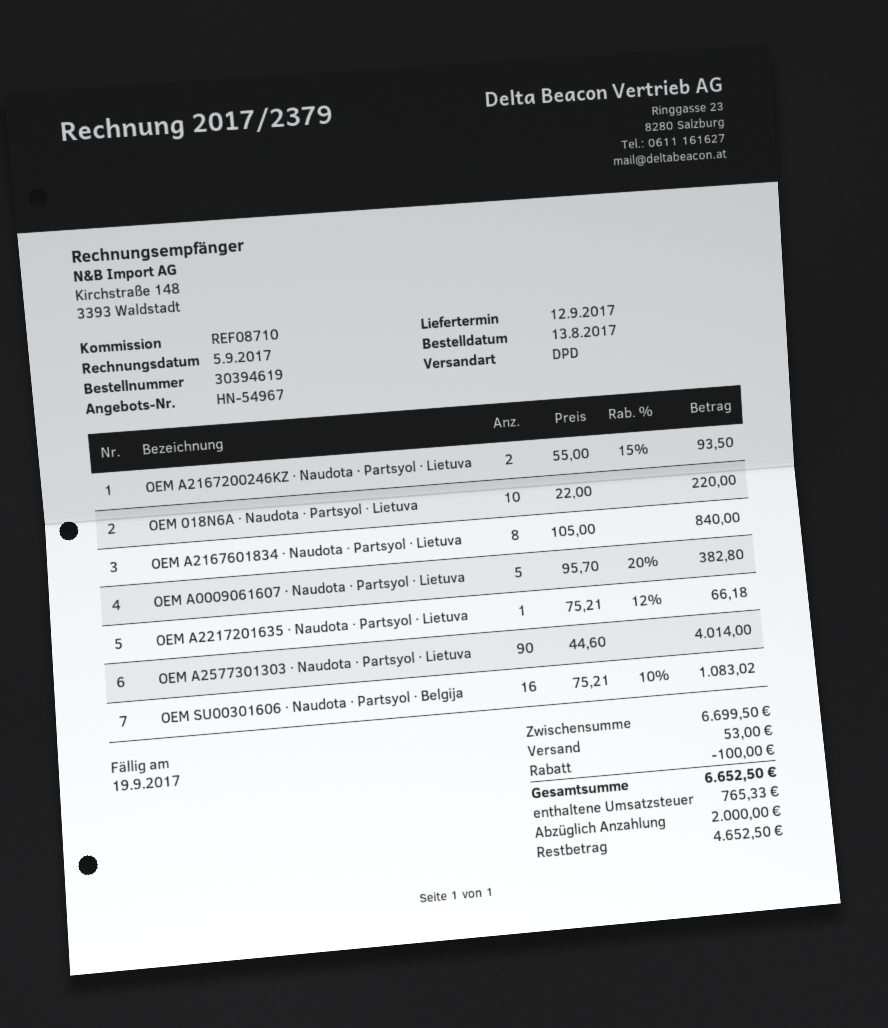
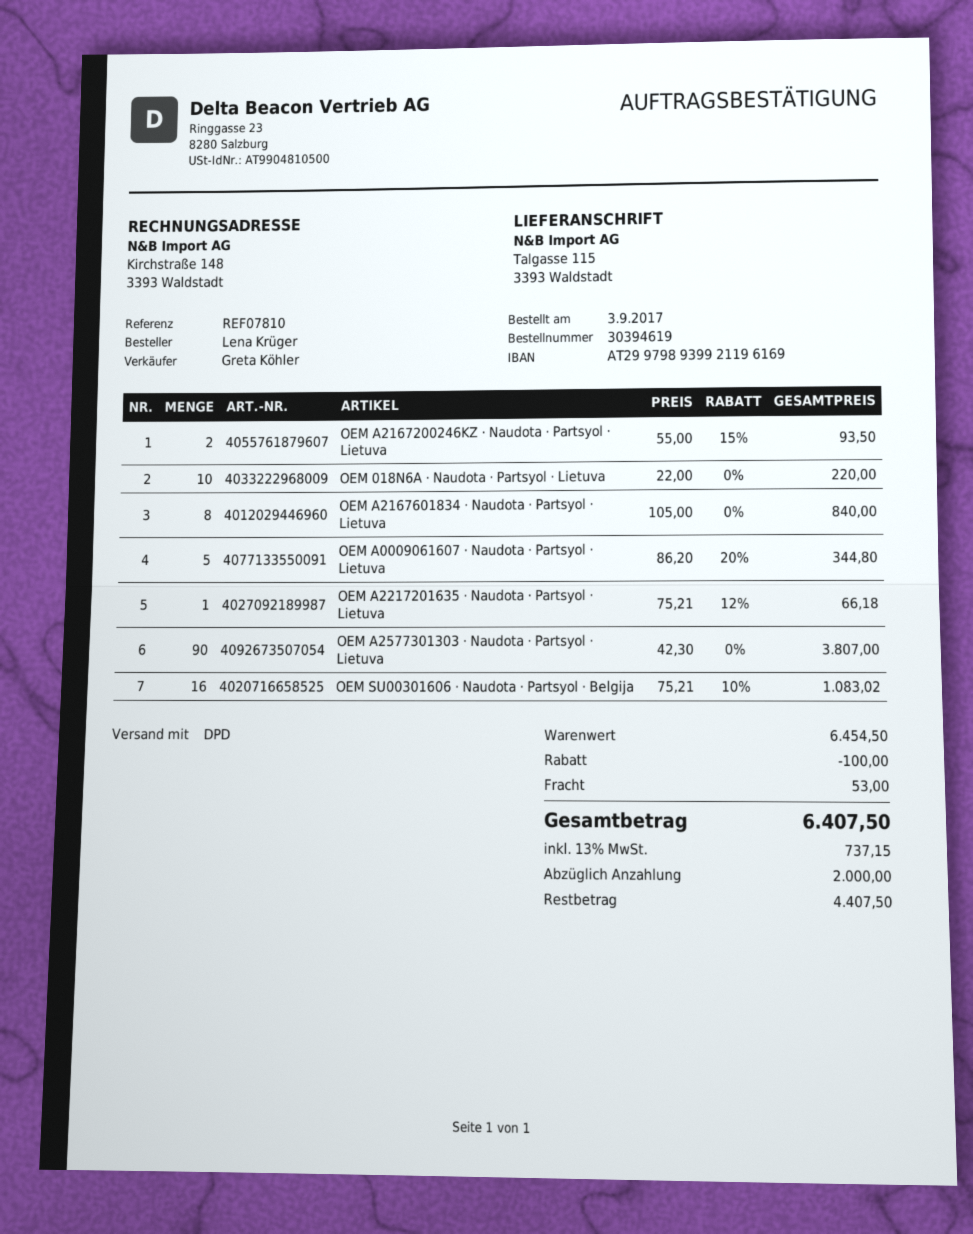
order date: 2017-08-13 -> 2017-09-03
reference: REF08710 -> REF07810
OEM A0009061607 · Naudota · Partsyol · Lietuva: 5 x 95.70 - 20% = 382.80 -> 5 x 86.20 - 20% = 344.80
OEM A2577301303 · Naudota · Partsyol · Lietuva: 90 x 44.60 = 4014.00 -> 90 x 42.30 = 3807.00
subtotal: 6699.50 -> 6454.50
tax: 765.33 -> 737.15
total: 6652.50 -> 6407.50
balance: 4652.50 -> 4407.50

